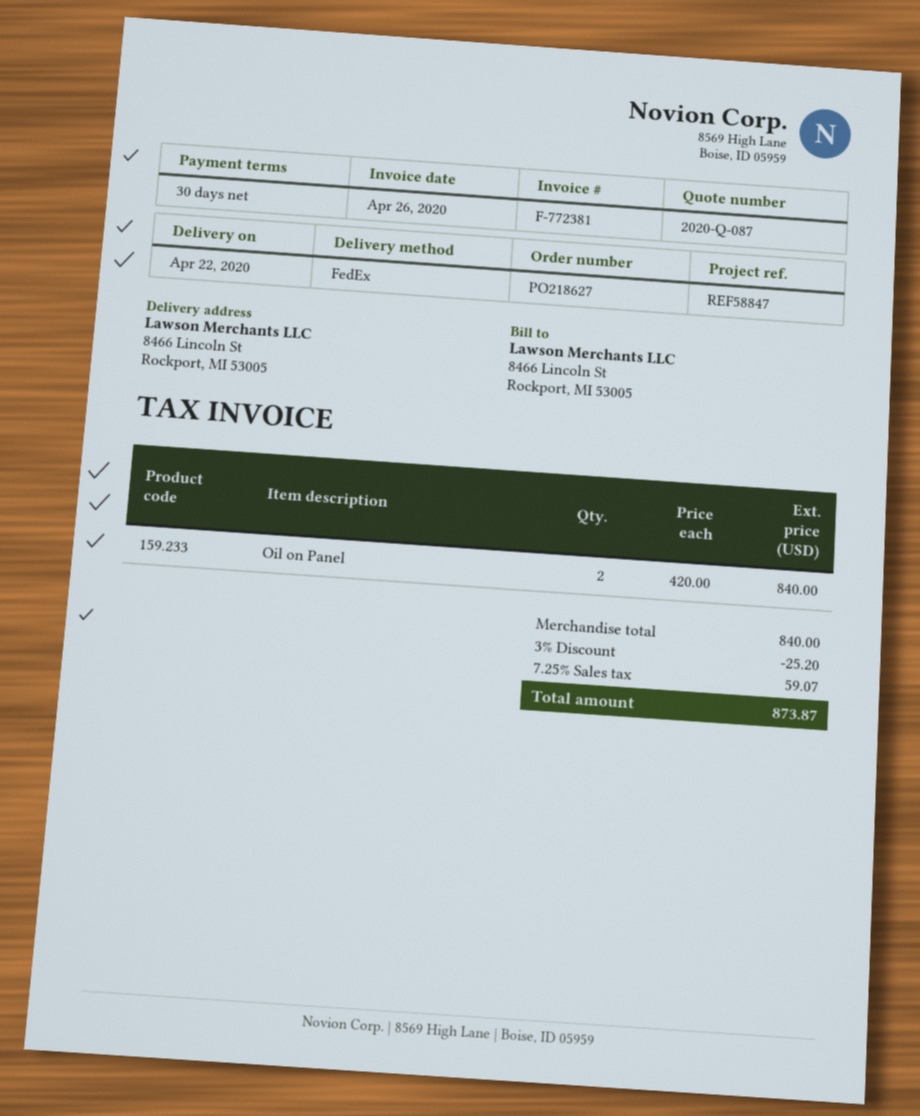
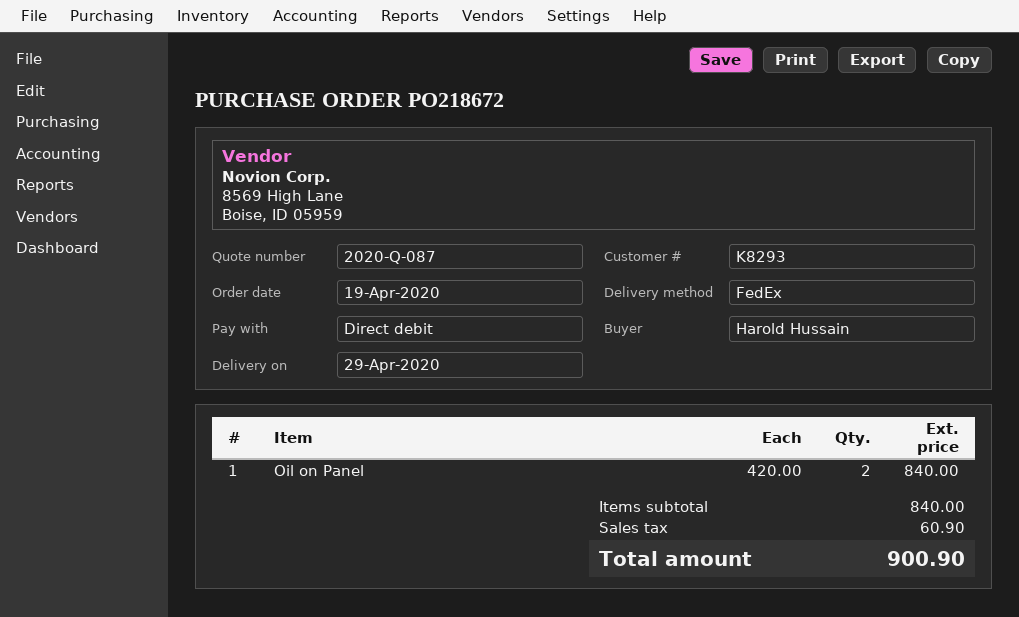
order number: PO218627 -> PO218672
delivery date: 2020-04-22 -> 2020-04-29
discount: 3% = 25.20 -> none
tax: 59.07 -> 60.90
total: 873.87 -> 900.90

